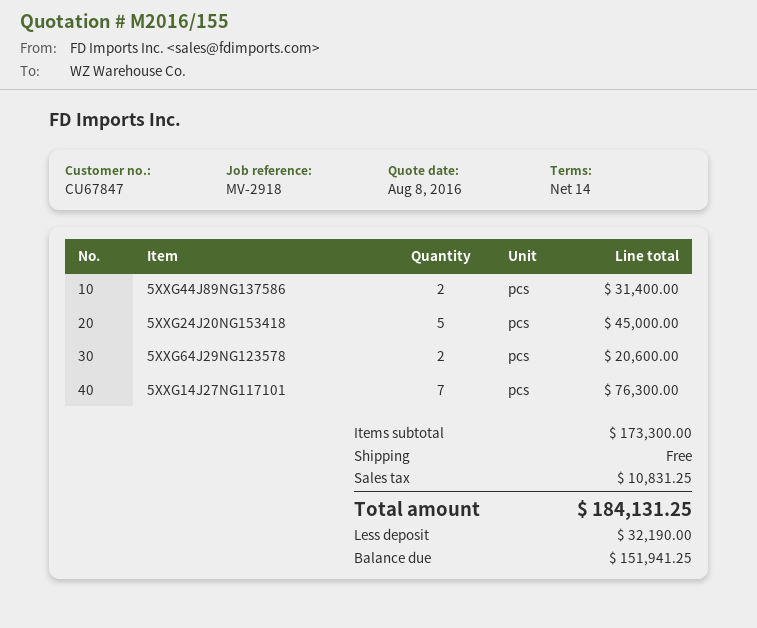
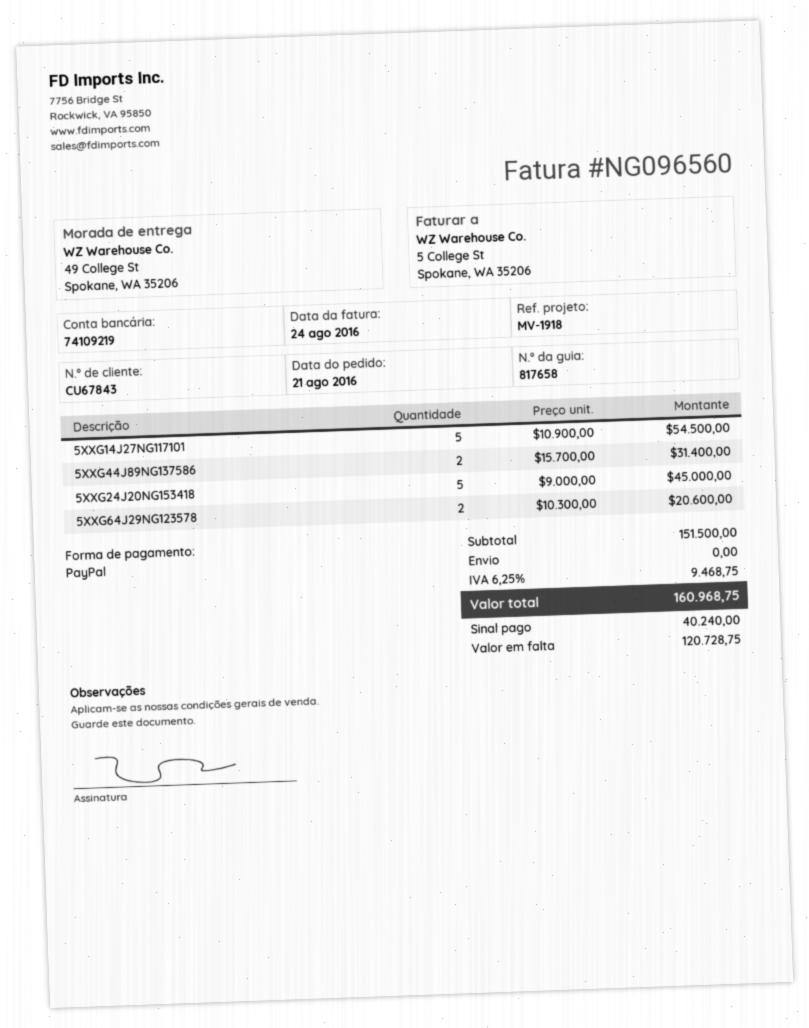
customer number: CU67847 -> CU67843
reference: MV-2918 -> MV-1918
5XXG14J27NG117101: 7 for 76300.00 -> 5 for 54500.00
subtotal: 173300.00 -> 151500.00
tax: 10831.25 -> 9468.75
total: 184131.25 -> 160968.75
deposit: 32190.00 -> 40240.00
balance: 151941.25 -> 120728.75

